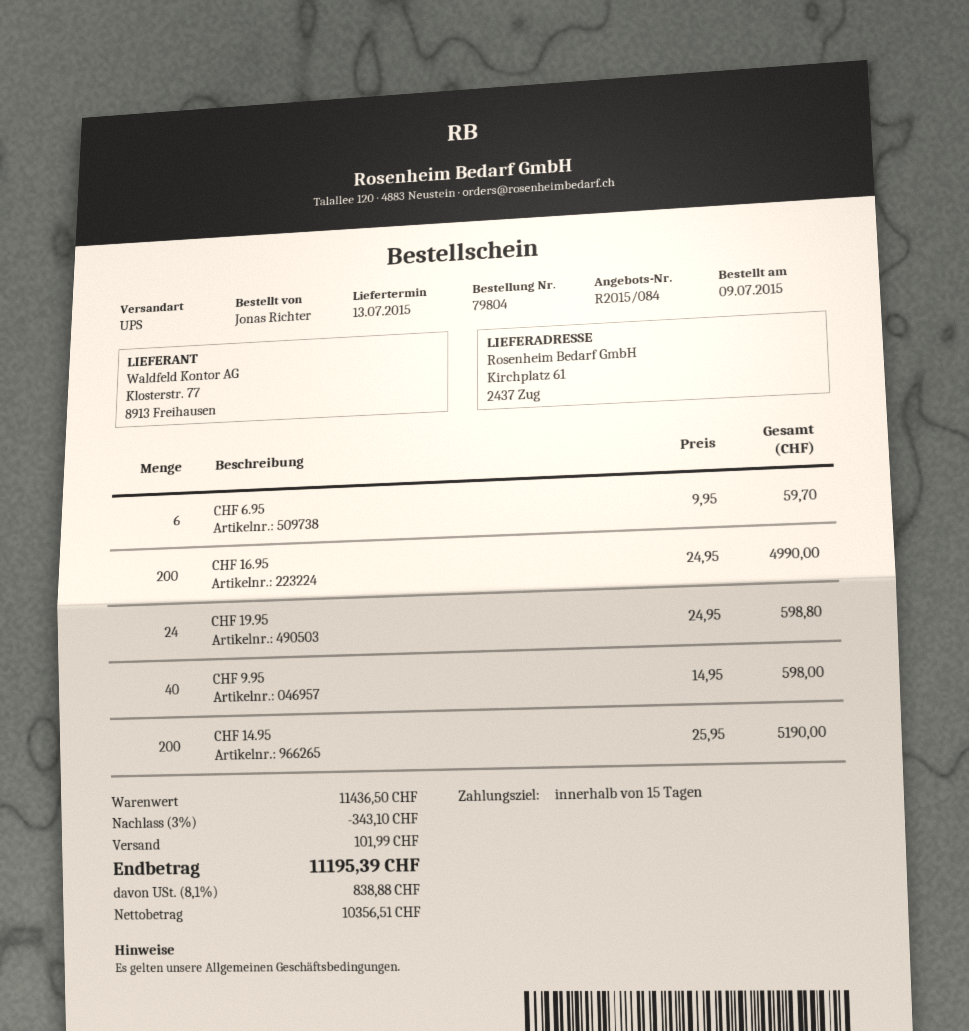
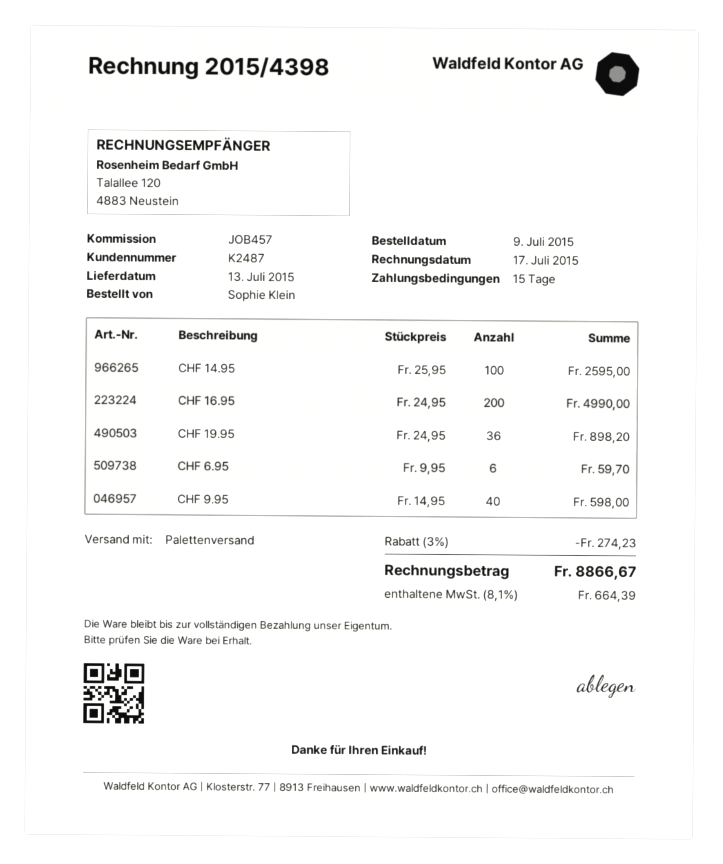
ordered by: Jonas Richter -> Sophie Klein
shipping method: UPS -> pallet freight
CHF 19.95: 24 x 24.95 = 598.80 -> 36 x 24.95 = 898.20
CHF 14.95: 200 x 25.95 = 5190.00 -> 100 x 25.95 = 2595.00
discount: 3% = 343.10 -> 3% = 274.23
shipping: 101.99 -> none
tax: 8.1% = 838.88 -> 8.1% = 664.39
total: 11195.39 -> 8866.67

